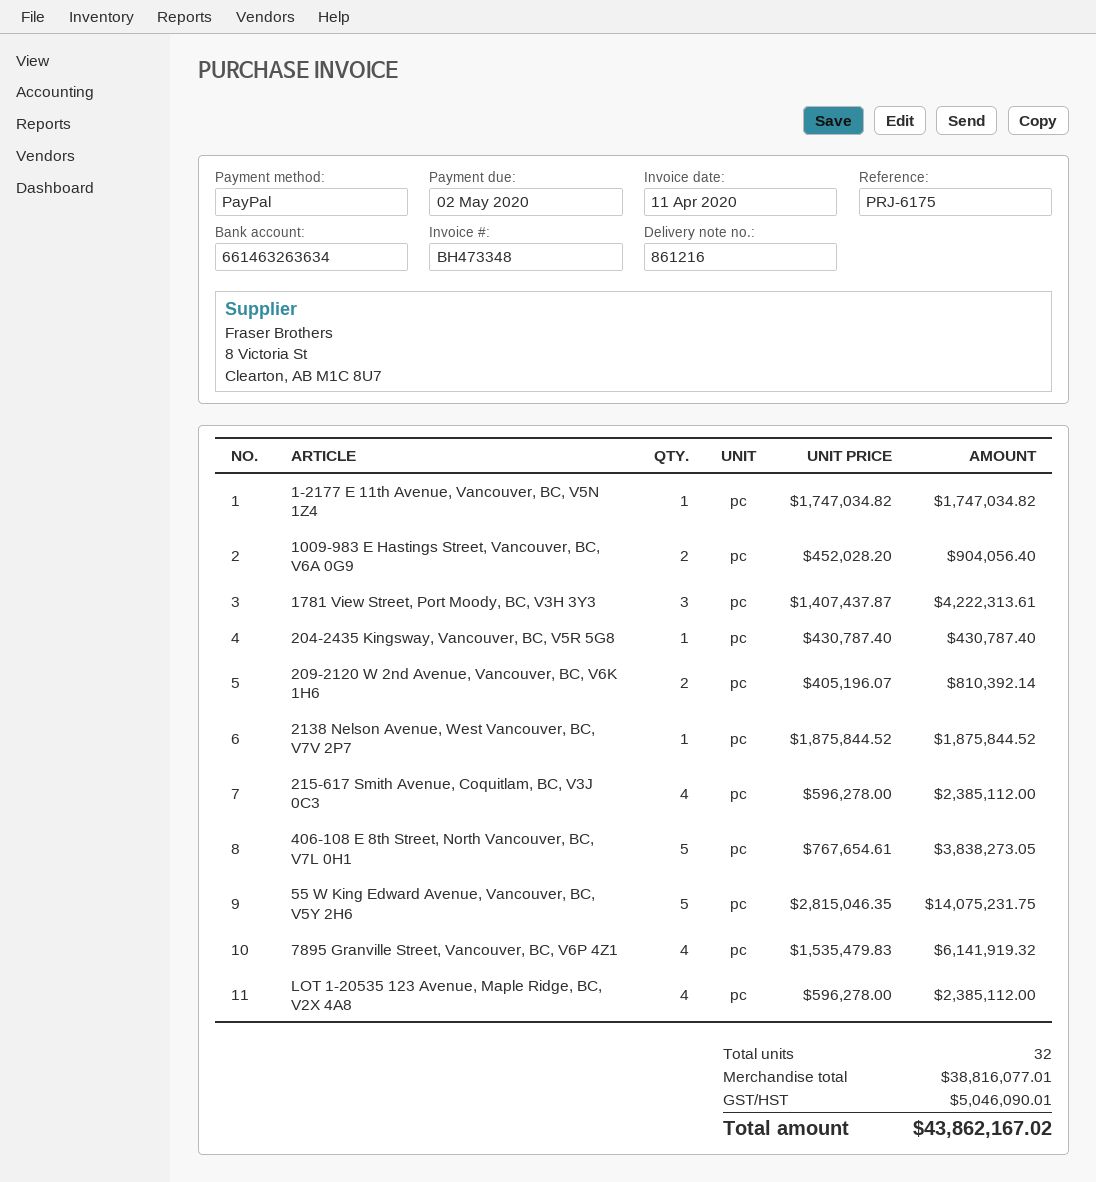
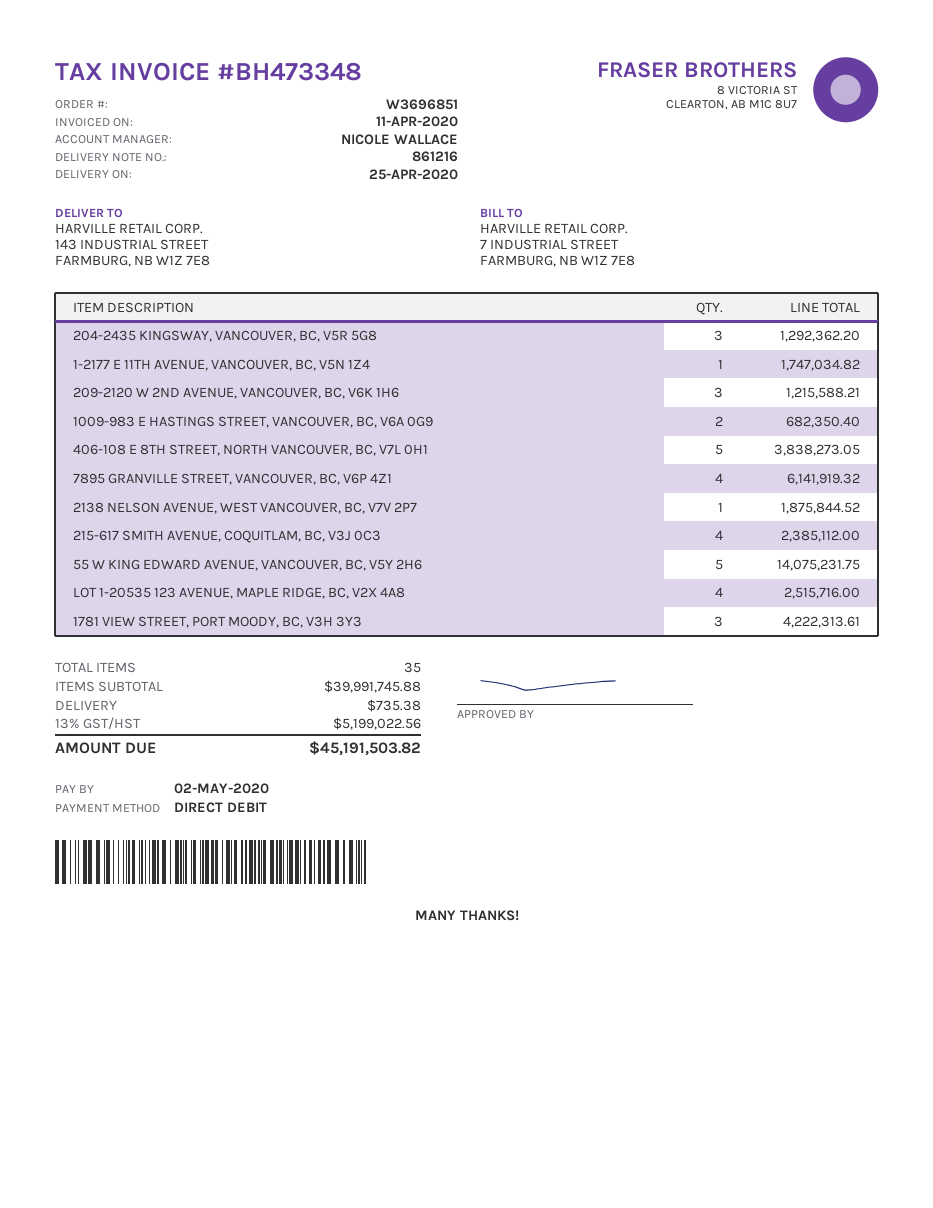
payment method: PayPal -> direct debit
1009-983 E Hastings Street, Vancouver, BC, V6A 0G9: 2 for 904056.40 -> 2 for 682350.40
204-2435 Kingsway, Vancouver, BC, V5R 5G8: 1 for 430787.40 -> 3 for 1292362.20
209-2120 W 2nd Avenue, Vancouver, BC, V6K 1H6: 2 for 810392.14 -> 3 for 1215588.21
LOT 1-20535 123 Avenue, Maple Ridge, BC, V2X 4A8: 4 for 2385112.00 -> 4 for 2515716.00
total quantity: 32 -> 35
subtotal: 38816077.01 -> 39991745.88
shipping: none -> 735.38
tax: 5046090.01 -> 5199022.56
total: 43862167.02 -> 45191503.82

